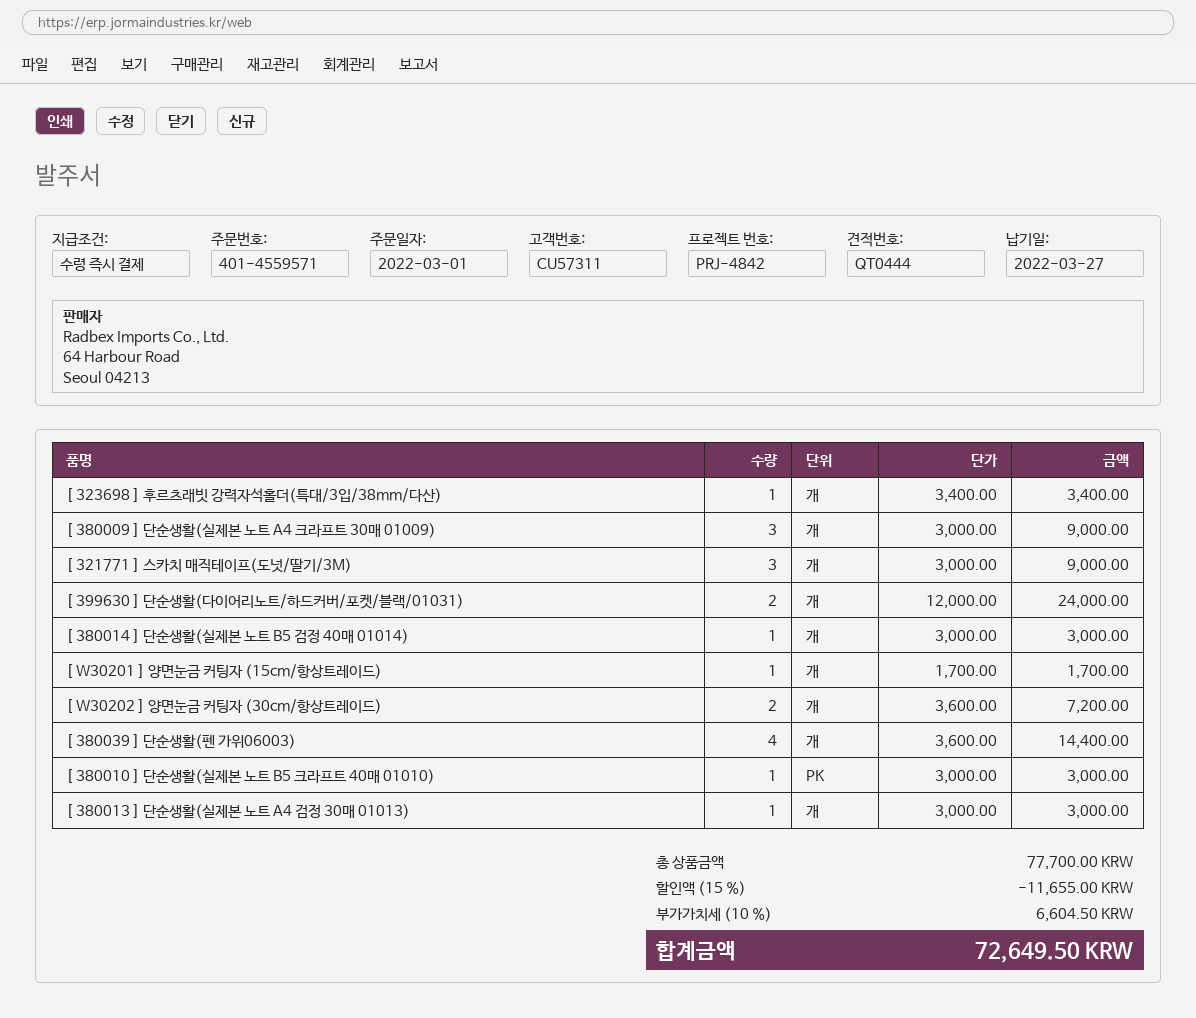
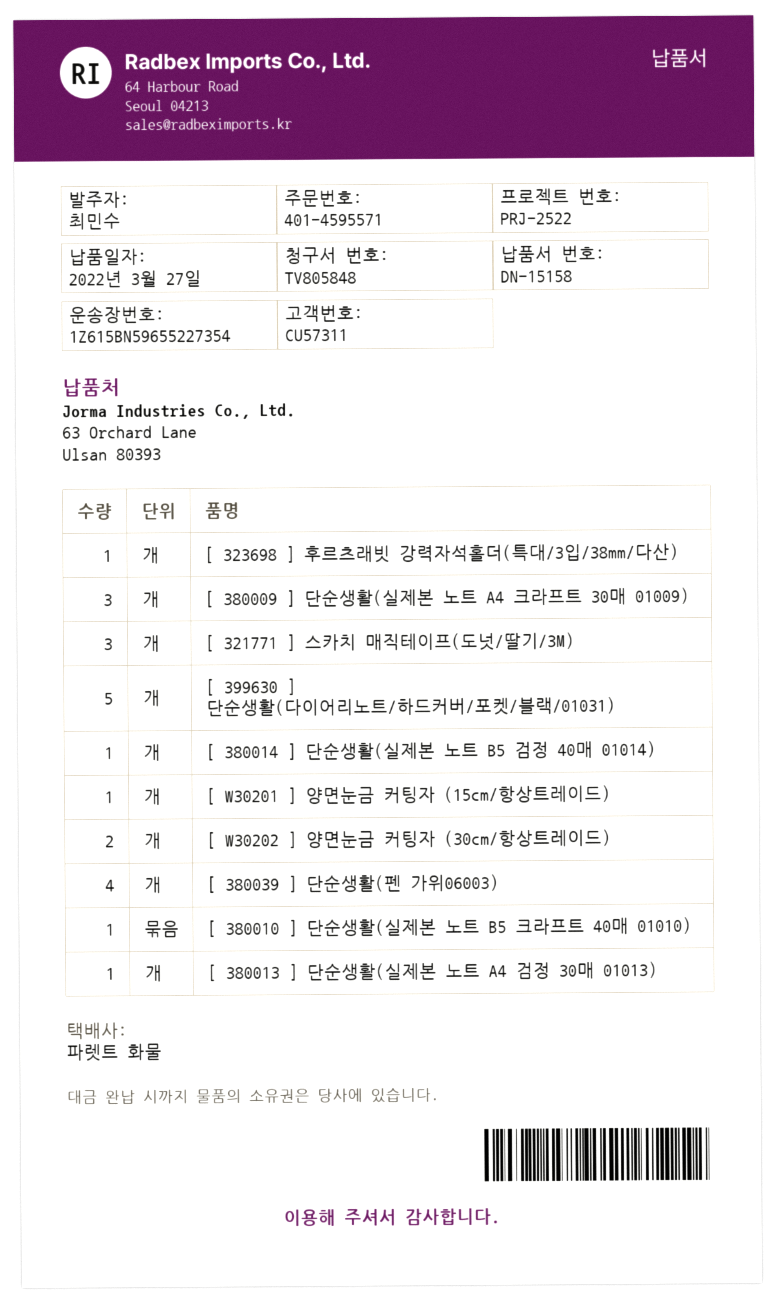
order number: 401-4559571 -> 401-4595571
reference: PRJ-4842 -> PRJ-2522
[ 399630 ] 단순생활(다이어리노트/하드커버/포켓/블랙/01031): 2 -> 5

